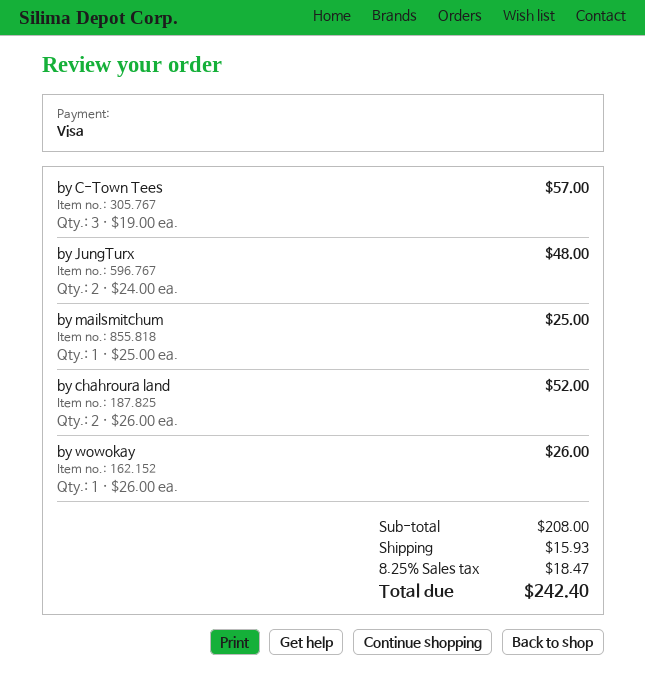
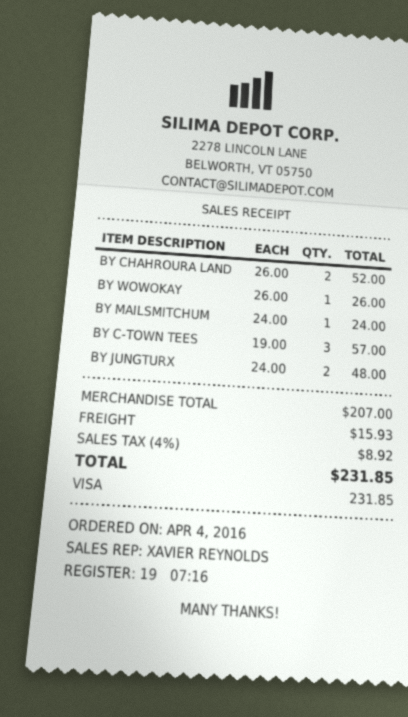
by mailsmitchum: 1 x 25.00 = 25.00 -> 1 x 24.00 = 24.00
subtotal: 208.00 -> 207.00
tax: 8.25% = 18.47 -> 4% = 8.92
total: 242.40 -> 231.85

